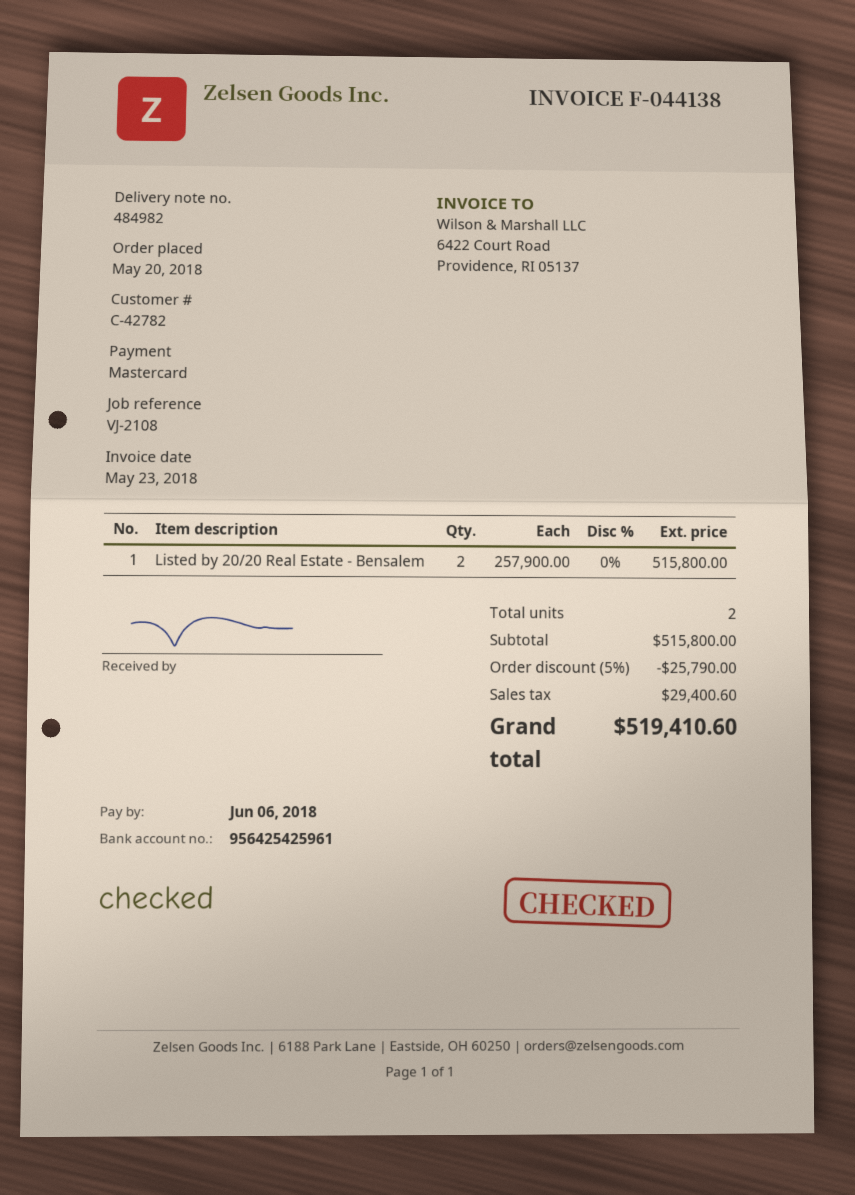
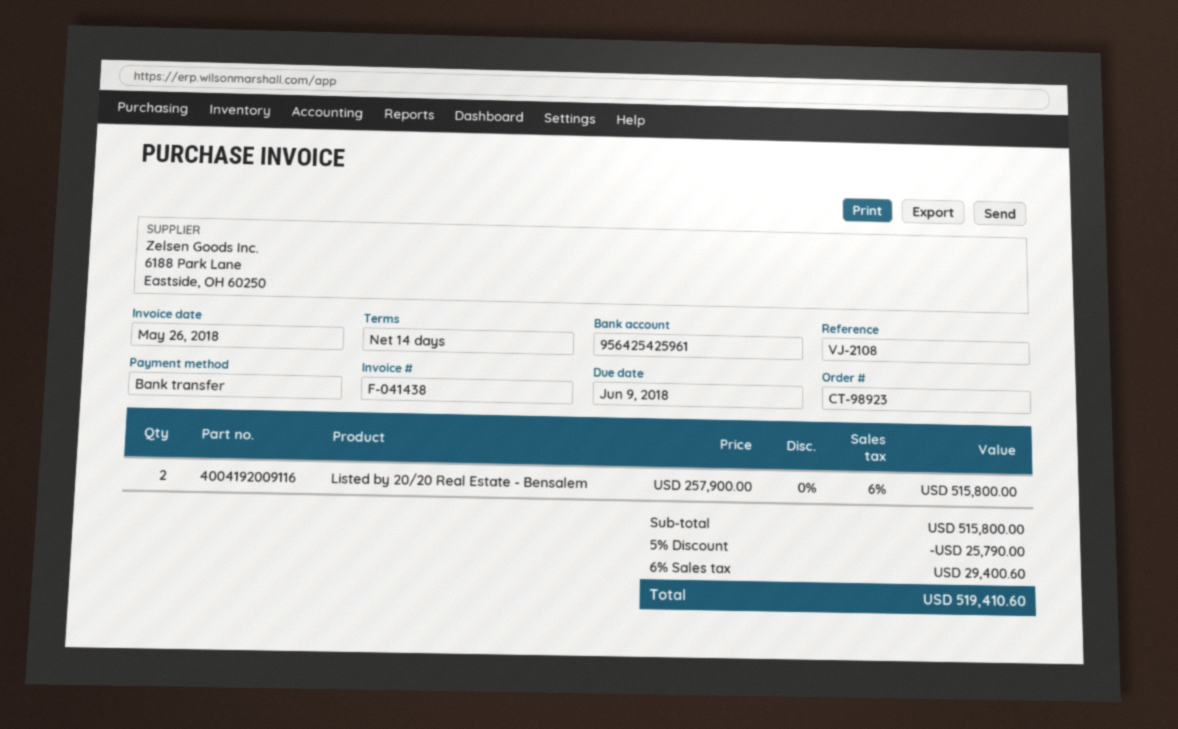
invoice number: F-044138 -> F-041438
invoice date: 2018-05-23 -> 2018-05-26
due date: 2018-06-06 -> 2018-06-09
payment method: Mastercard -> bank transfer

